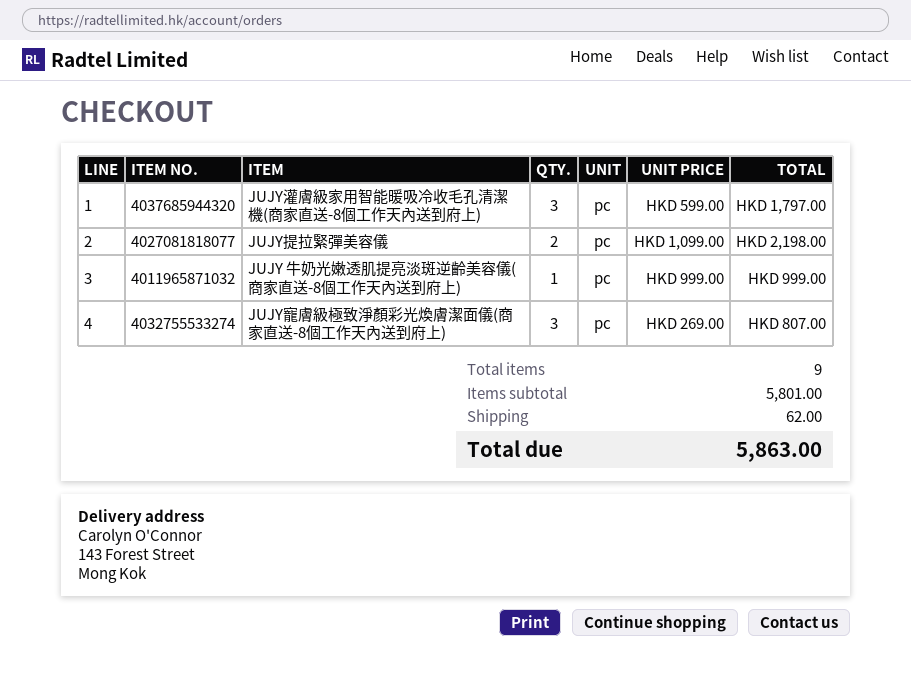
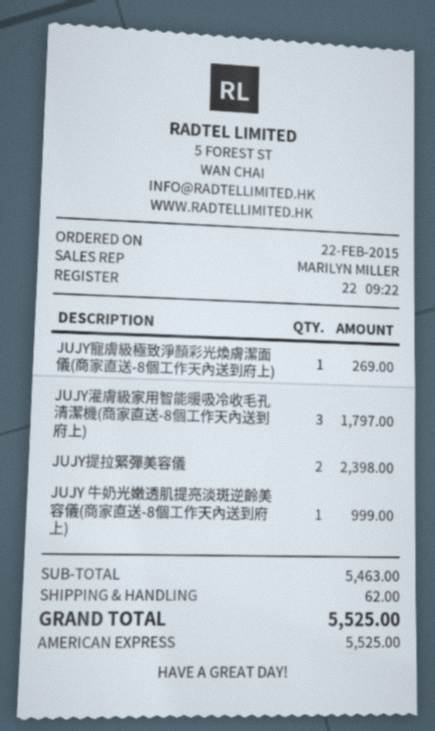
JUJY提拉緊彈美容儀: 2 for 2198.00 -> 2 for 2398.00
JUJY寵膚級極致淨顏彩光煥膚潔面儀(商家直送-8個工作天內送到府上): 3 for 807.00 -> 1 for 269.00
subtotal: 5801.00 -> 5463.00
total: 5863.00 -> 5525.00

